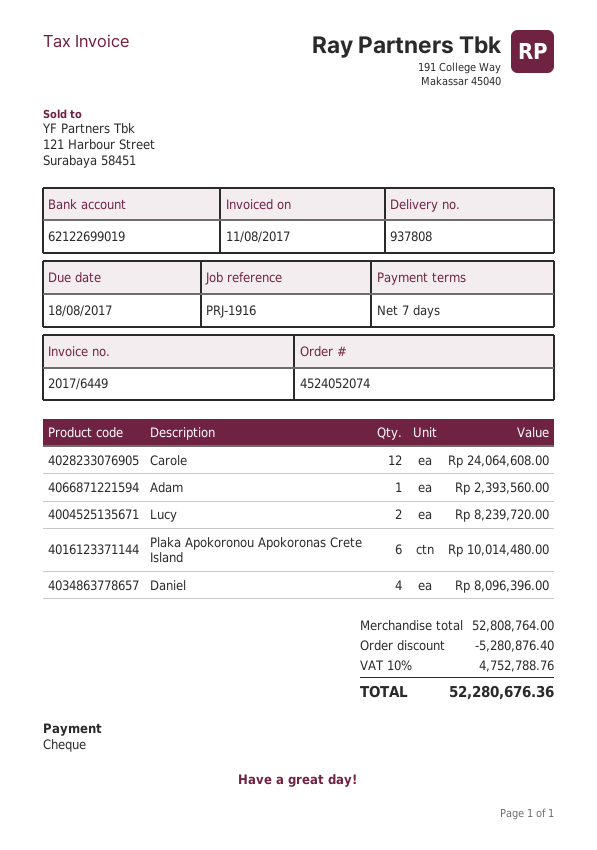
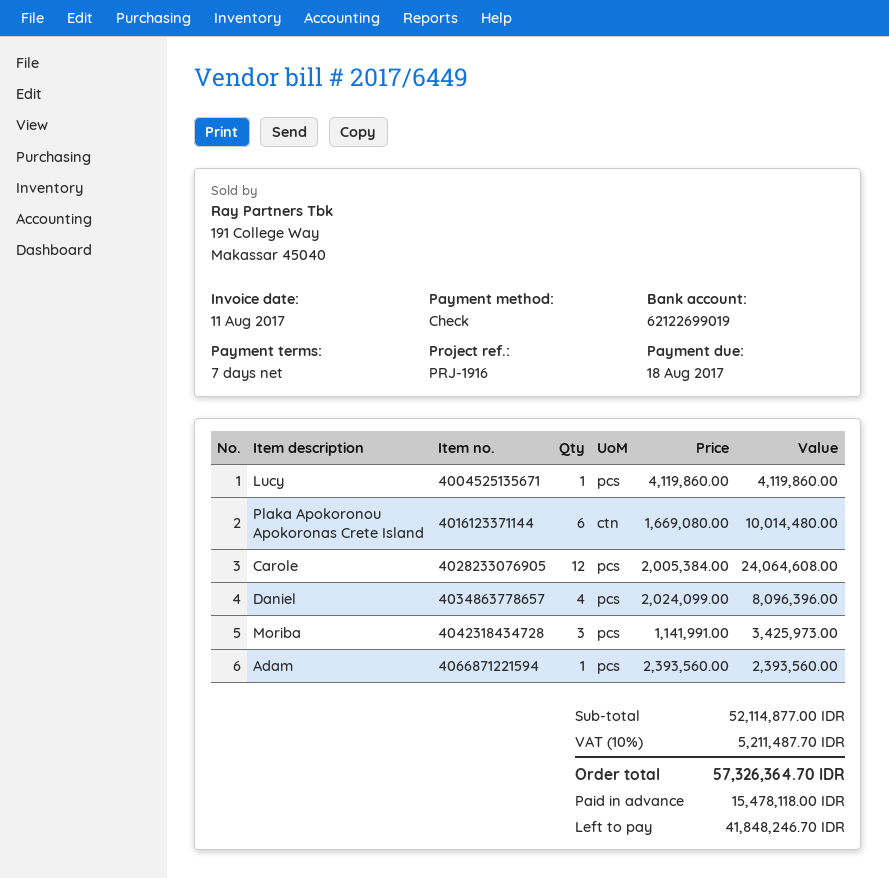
Lucy: 2 for 8239720.00 -> 1 for 4119860.00
Moriba: none -> 3 for 3425973.00
subtotal: 52808764.00 -> 52114877.00
discount: 5280876.40 -> none
tax: 10% = 4752788.76 -> 10% = 5211487.70
total: 52280676.36 -> 57326364.70

